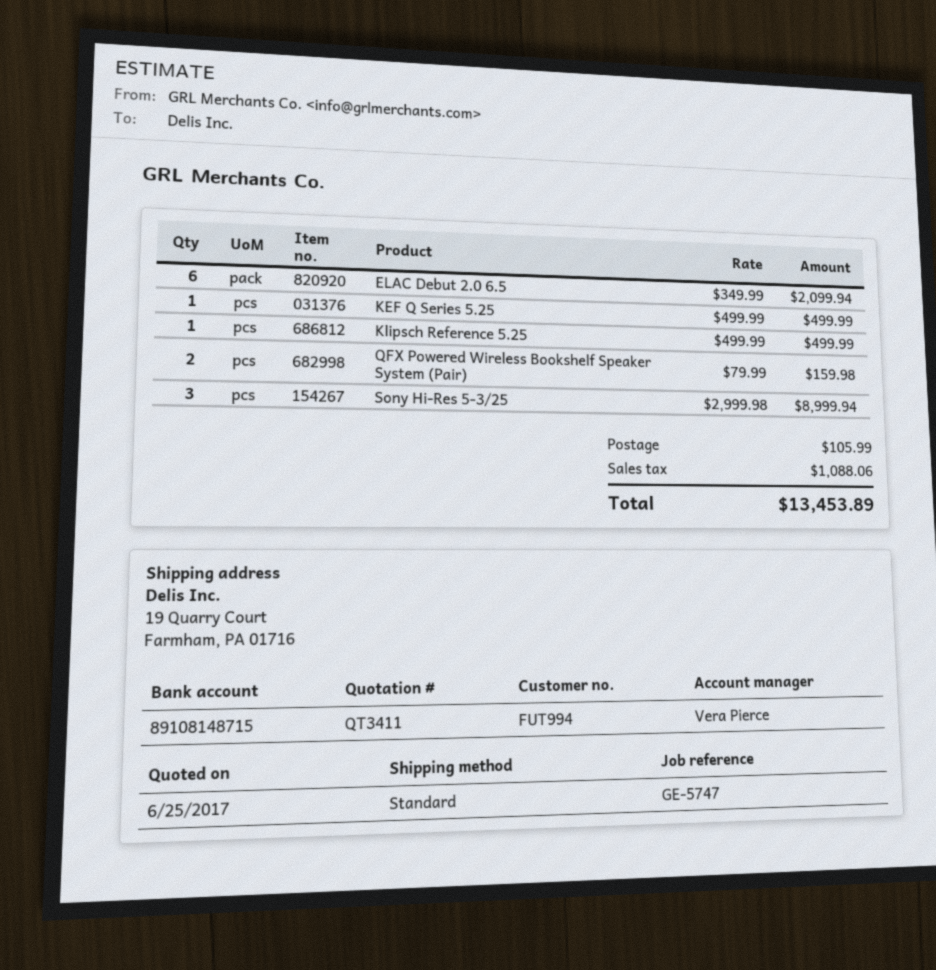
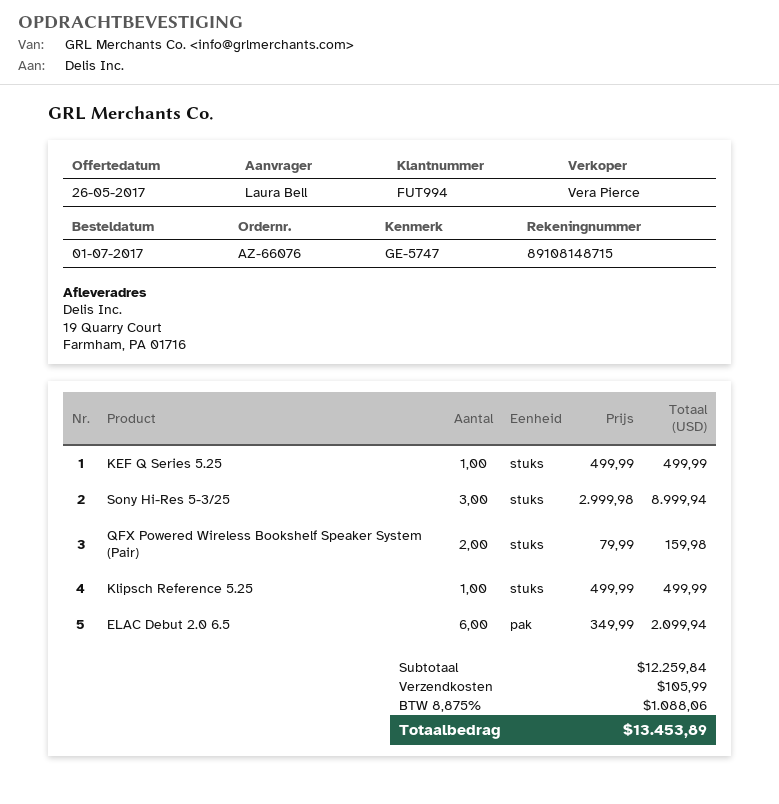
quote date: 2017-06-25 -> 2017-05-26

